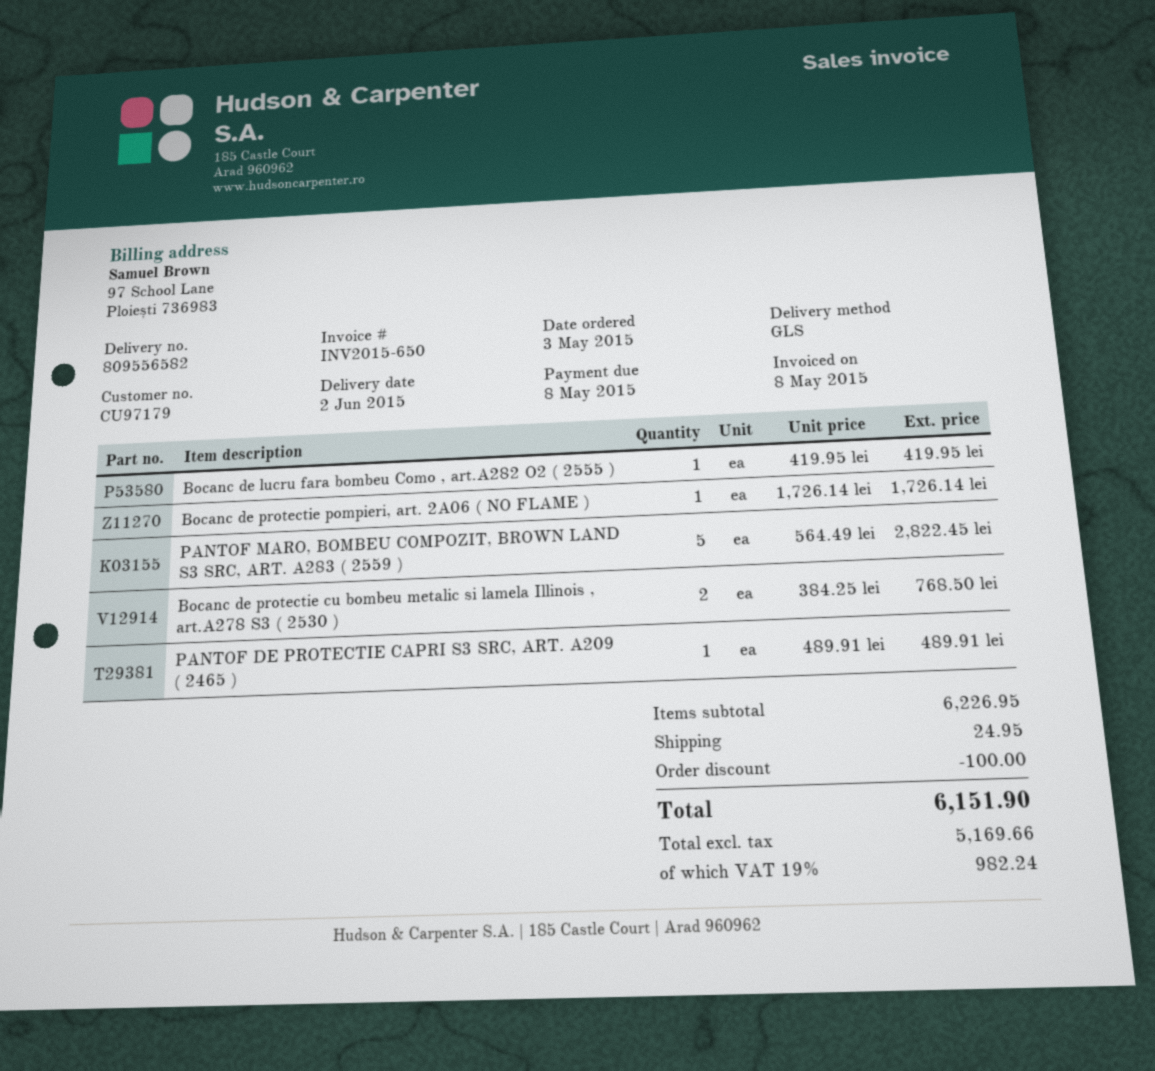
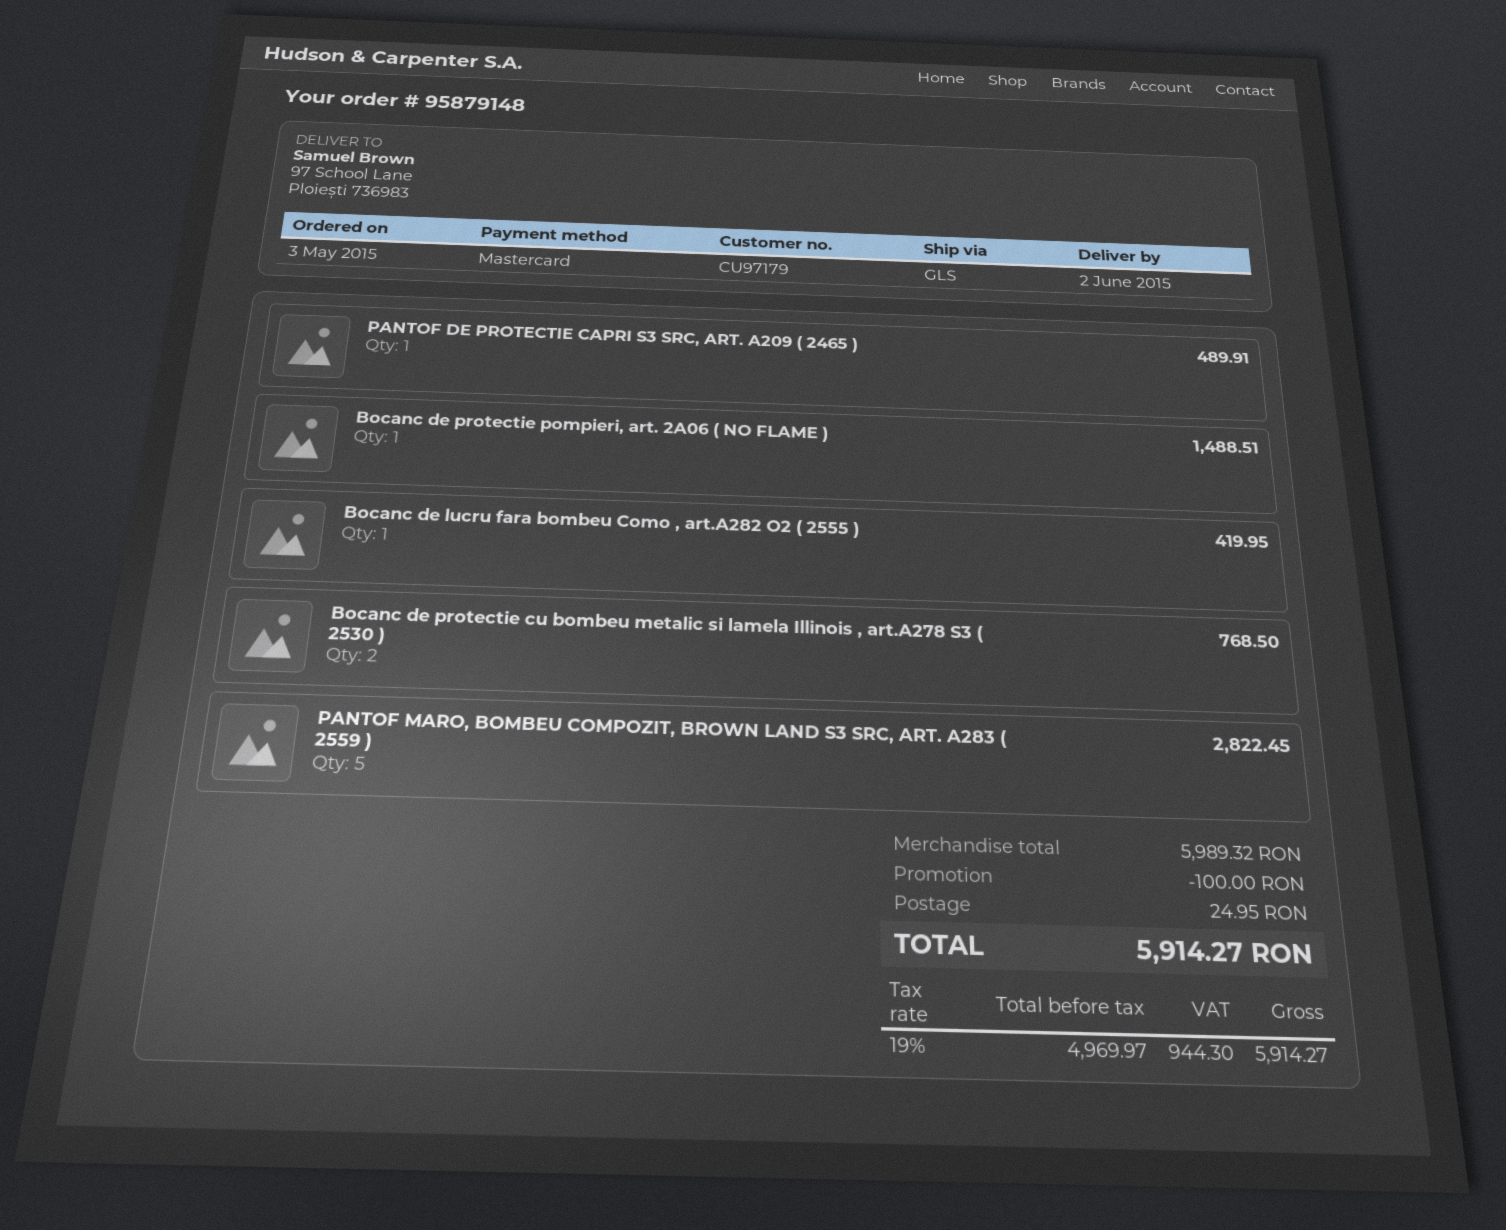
Bocanc de protectie pompieri, art. 2A06 ( NO FLAME ): 1 for 1726.14 -> 1 for 1488.51
subtotal: 6226.95 -> 5989.32
net: 5169.66 -> 4969.97
tax: 19% = 982.24 -> 19% = 944.30
total: 6151.90 -> 5914.27

